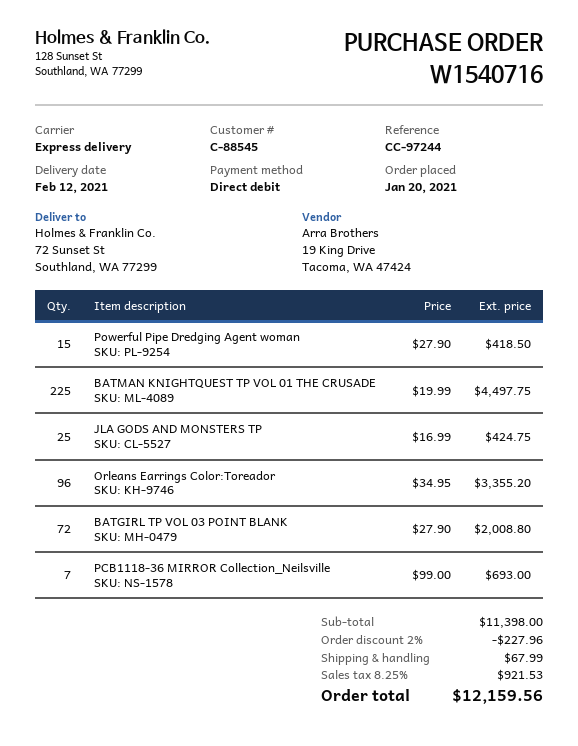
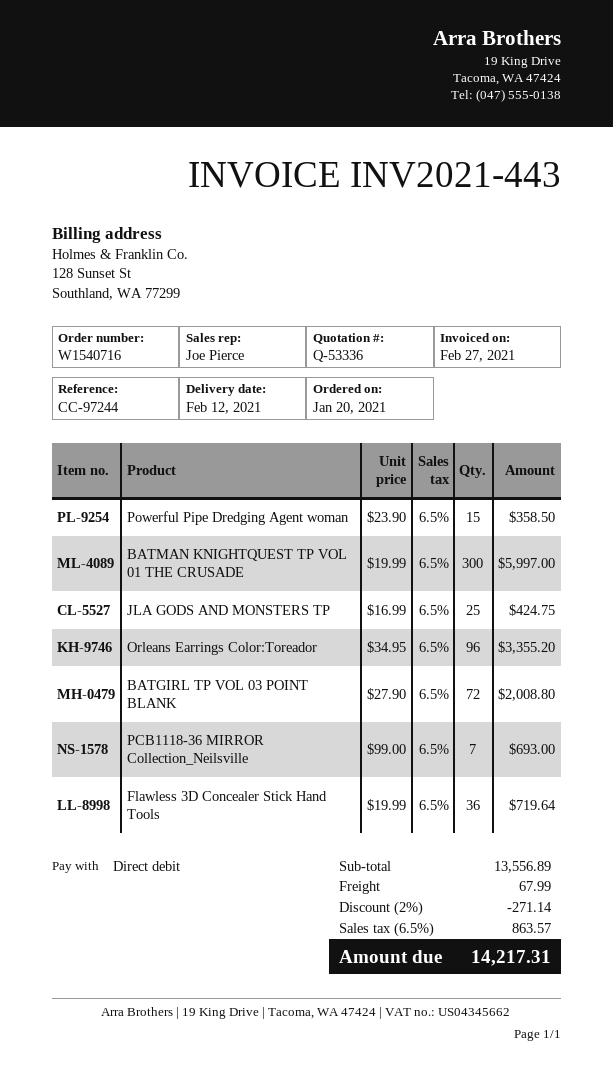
Powerful Pipe Dredging Agent woman: 15 x 27.90 = 418.50 -> 15 x 23.90 = 358.50
BATMAN KNIGHTQUEST TP VOL 01 THE CRUSADE: 225 x 19.99 = 4497.75 -> 300 x 19.99 = 5997.00
Flawless 3D Concealer Stick Hand Tools: none -> 36 x 19.99 = 719.64
subtotal: 11398.00 -> 13556.89
discount: 2% = 227.96 -> 2% = 271.14
tax: 8.25% = 921.53 -> 6.5% = 863.57
total: 12159.56 -> 14217.31

